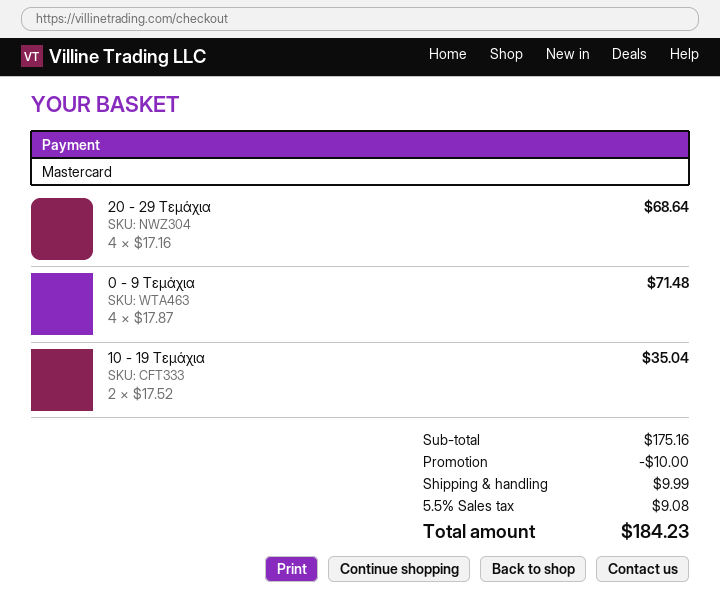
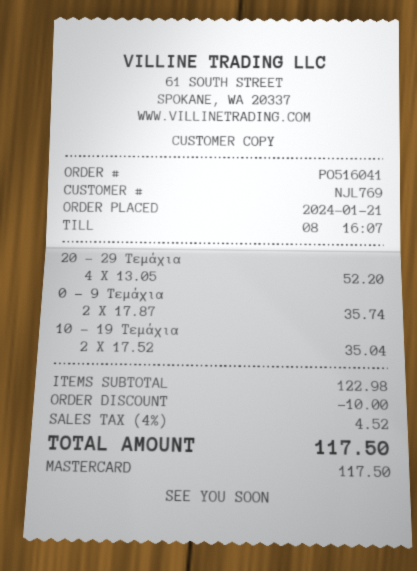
20 - 29 Τεμάχια: 4 x 17.16 = 68.64 -> 4 x 13.05 = 52.20
0 - 9 Τεμάχια: 4 x 17.87 = 71.48 -> 2 x 17.87 = 35.74
subtotal: 175.16 -> 122.98
shipping: 9.99 -> none
tax: 5.5% = 9.08 -> 4% = 4.52
total: 184.23 -> 117.50

